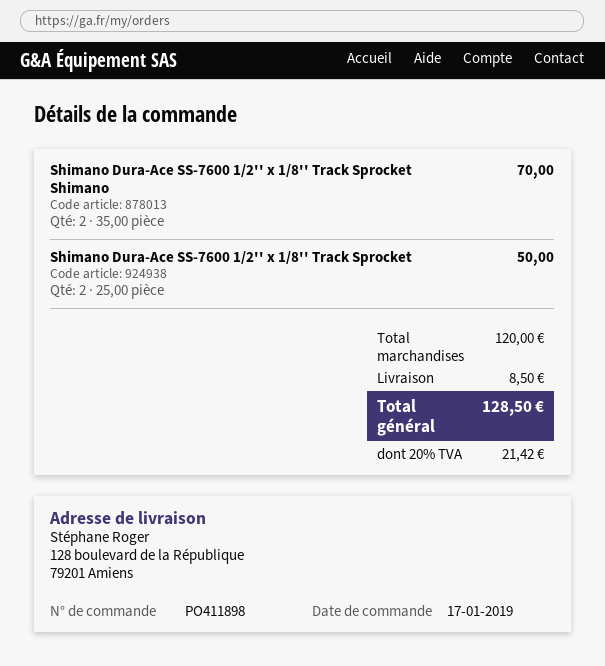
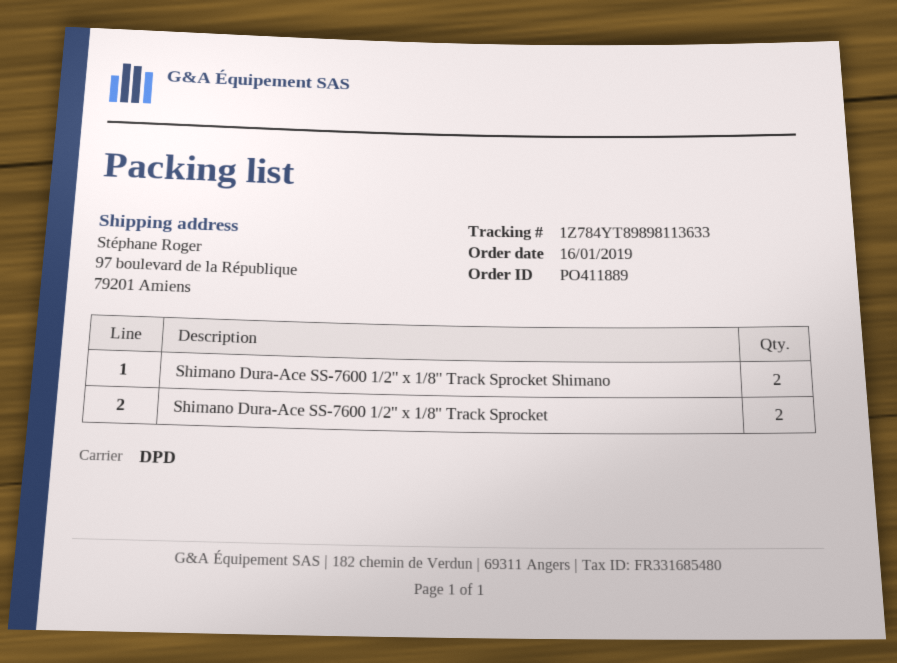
order number: PO411898 -> PO411889
order date: 2019-01-17 -> 2019-01-16
ship to: 128 boulevard de la République, 79201 Amiens -> 97 boulevard de la République, 79201 Amiens

